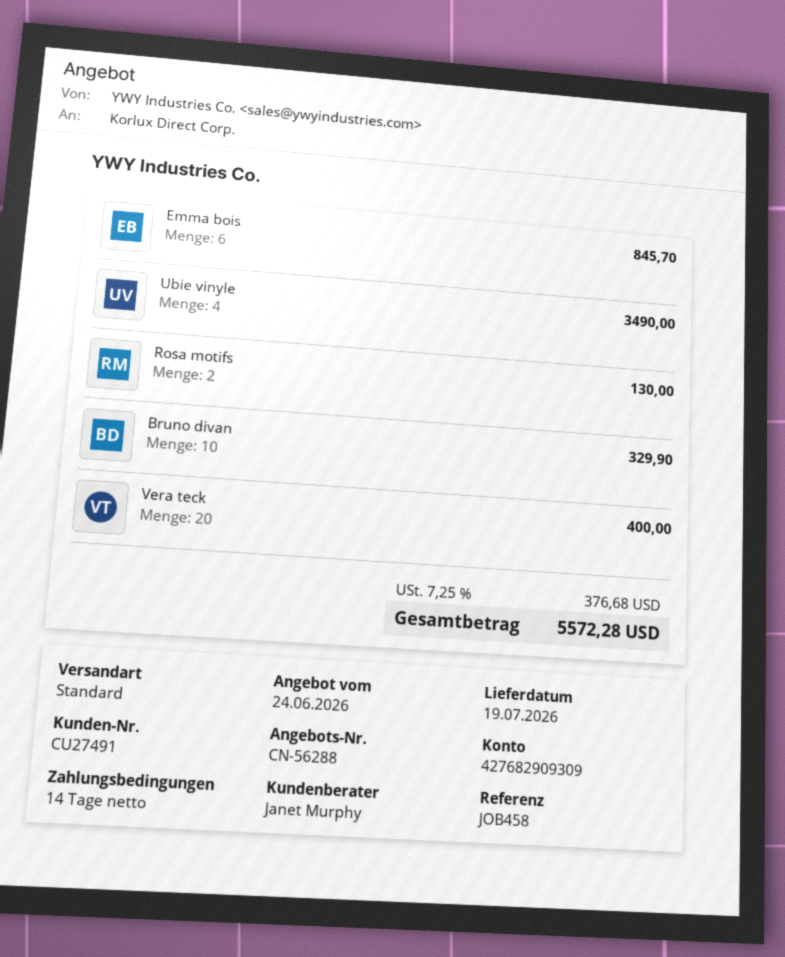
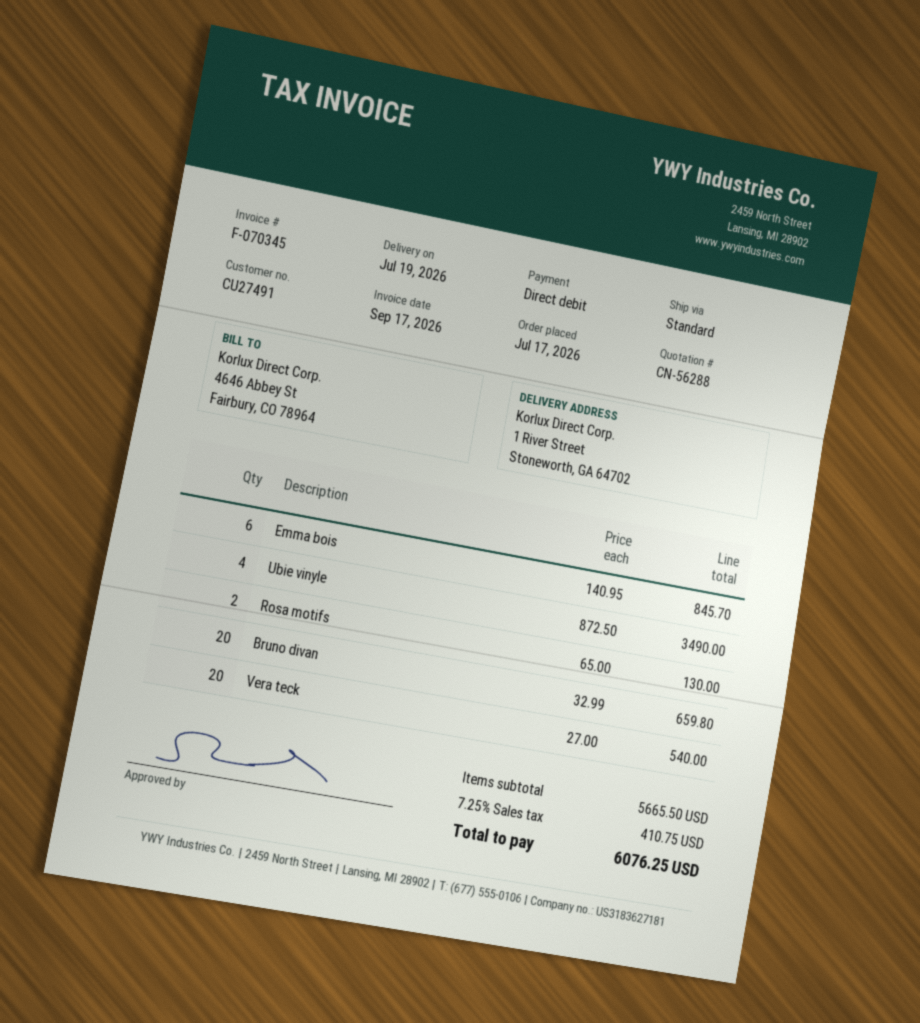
Bruno divan: 10 for 329.90 -> 20 for 659.80
Vera teck: 20 for 400.00 -> 20 for 540.00
tax: 7.25% = 376.68 -> 7.25% = 410.75
total: 5572.28 -> 6076.25

